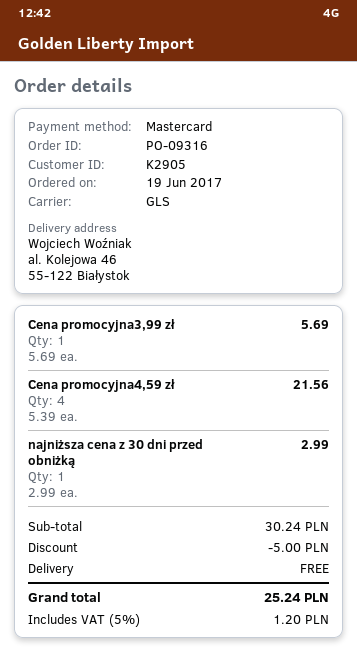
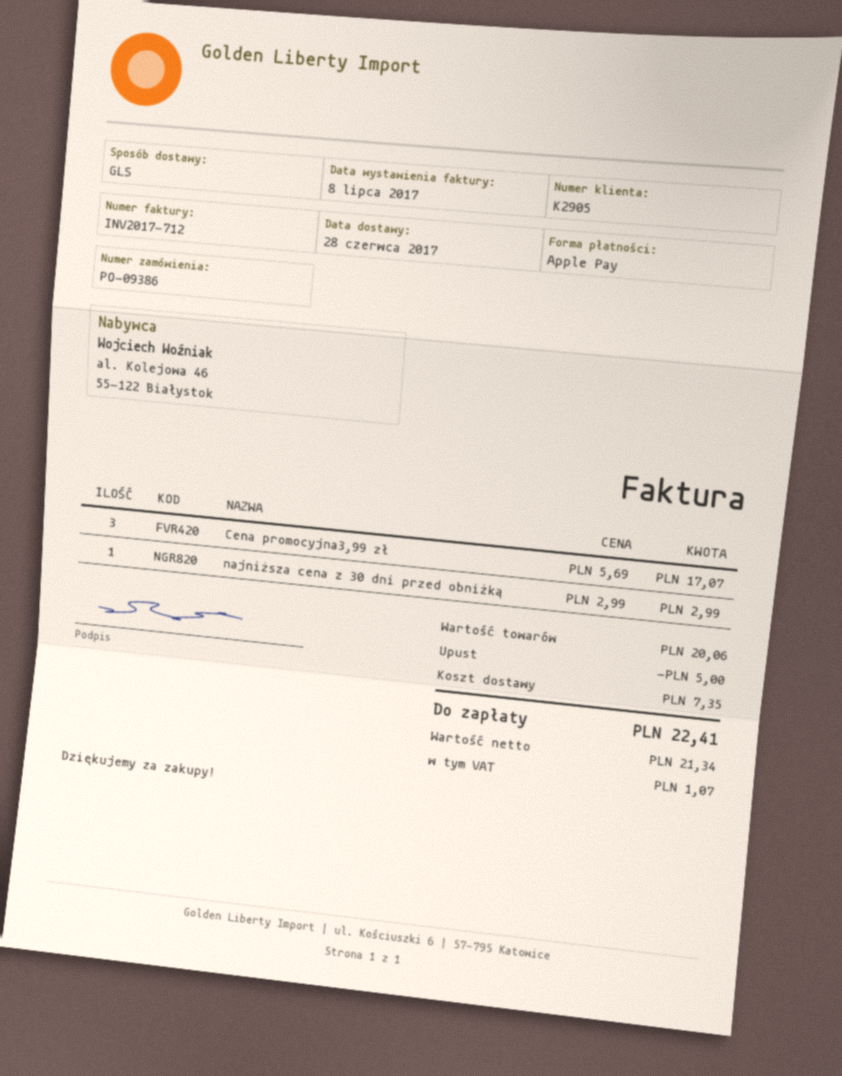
order number: PO-09316 -> PO-09386
payment method: Mastercard -> Apple Pay
Cena promocyjna3,99 zł: 1 x 5.69 = 5.69 -> 3 x 5.69 = 17.07
Cena promocyjna4,59 zł: 4 x 5.39 = 21.56 -> none
subtotal: 30.24 -> 20.06
shipping: 0.00 -> 7.35
tax: 1.20 -> 1.07
total: 25.24 -> 22.41

